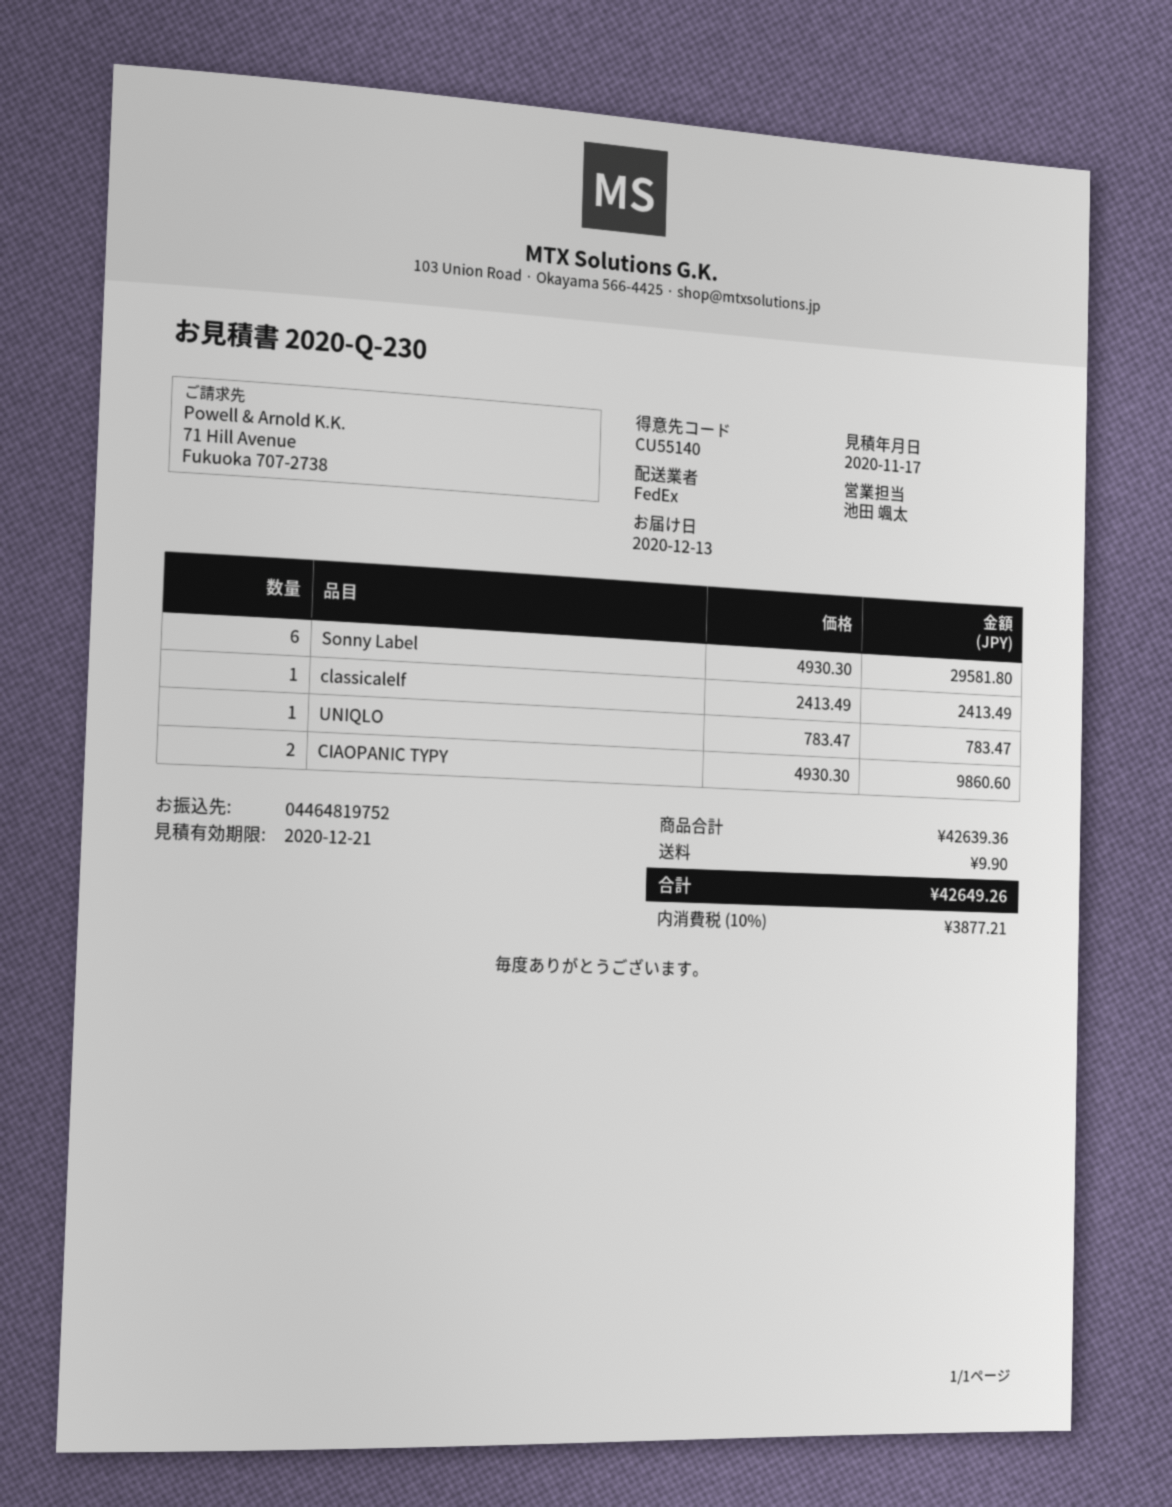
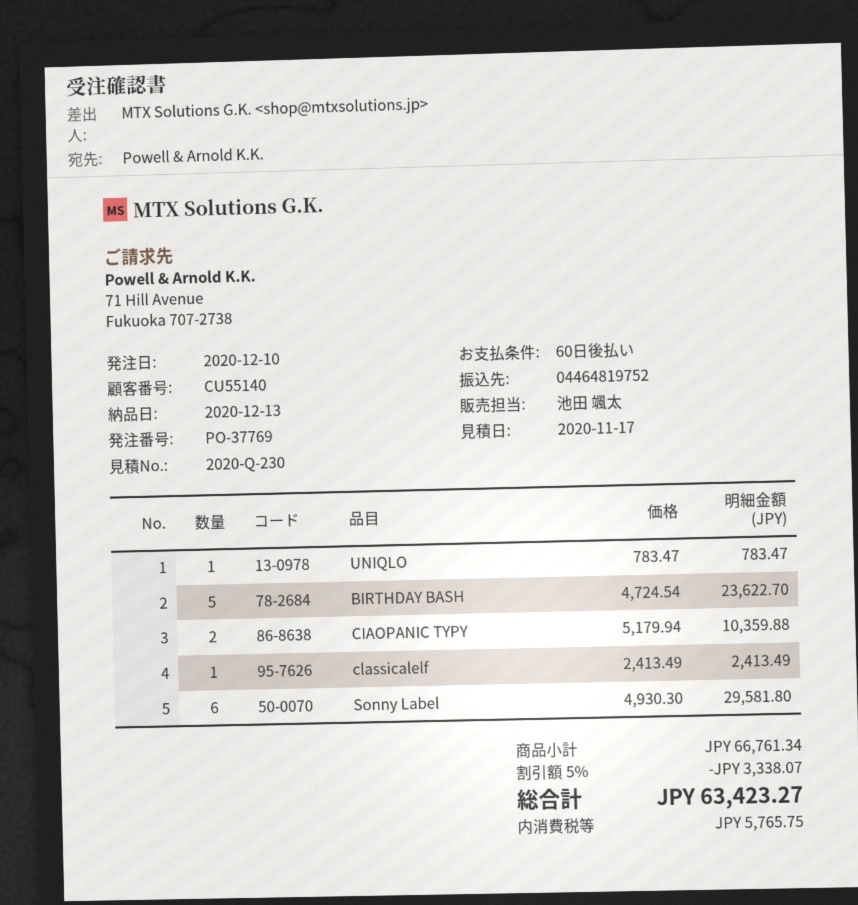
CIAOPANIC TYPY: 2 x 4930.30 = 9860.60 -> 2 x 5179.94 = 10359.88
BIRTHDAY BASH: none -> 5 x 4724.54 = 23622.70
subtotal: 42639.36 -> 66761.34
discount: none -> 5% = 3338.07
shipping: 9.90 -> none
tax: 3877.21 -> 5765.75
total: 42649.26 -> 63423.27

